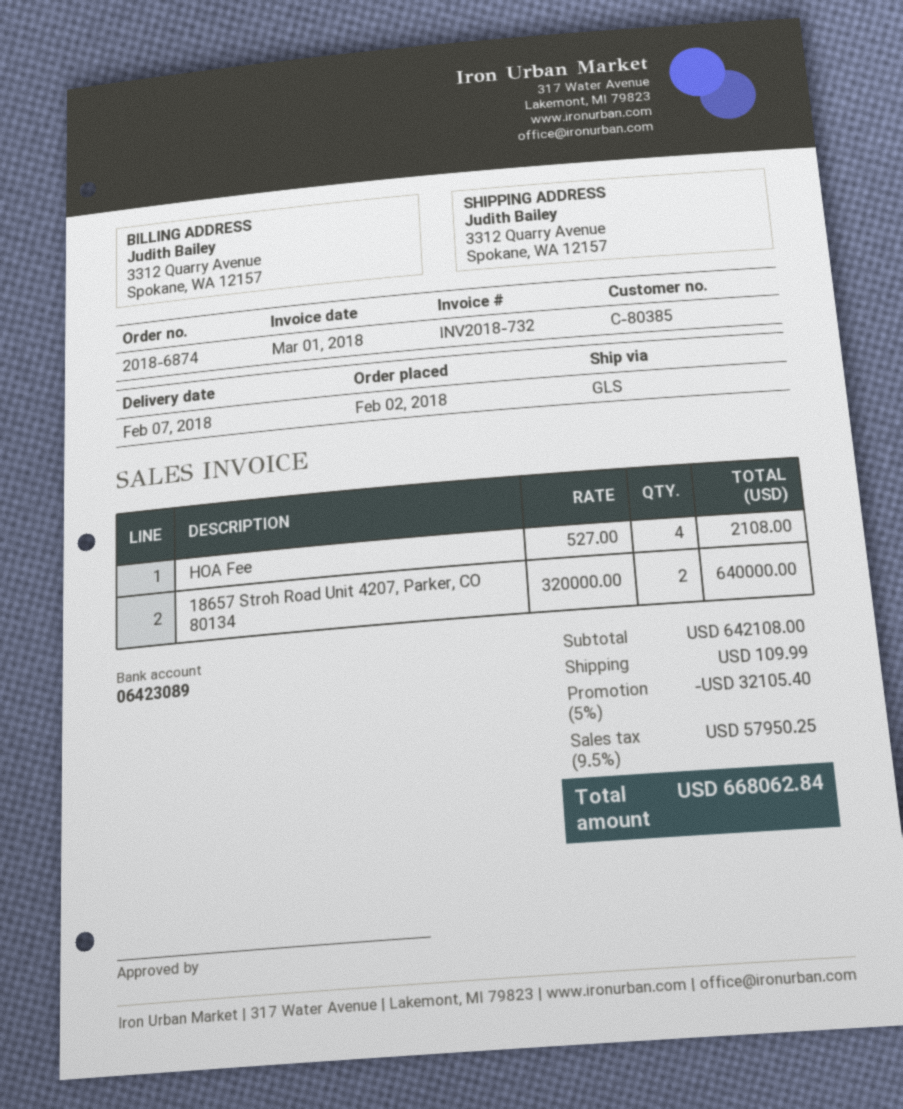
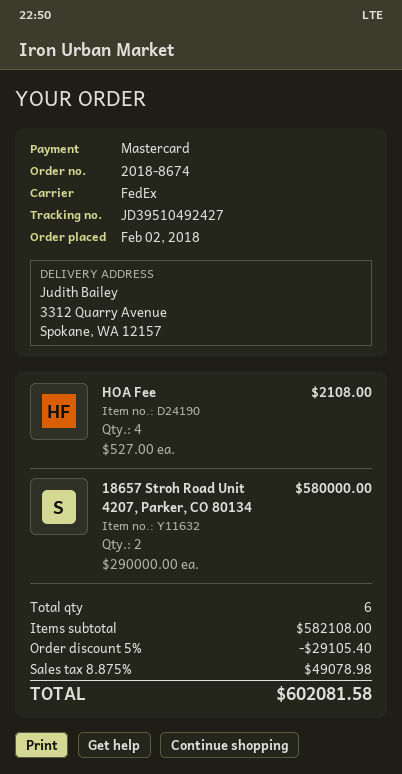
order number: 2018-6874 -> 2018-8674
shipping method: GLS -> FedEx
18657 Stroh Road Unit 4207, Parker, CO 80134: 2 x 320000.00 = 640000.00 -> 2 x 290000.00 = 580000.00
subtotal: 642108.00 -> 582108.00
discount: 5% = 32105.40 -> 5% = 29105.40
shipping: 109.99 -> none
tax: 9.5% = 57950.25 -> 8.875% = 49078.98
total: 668062.84 -> 602081.58

